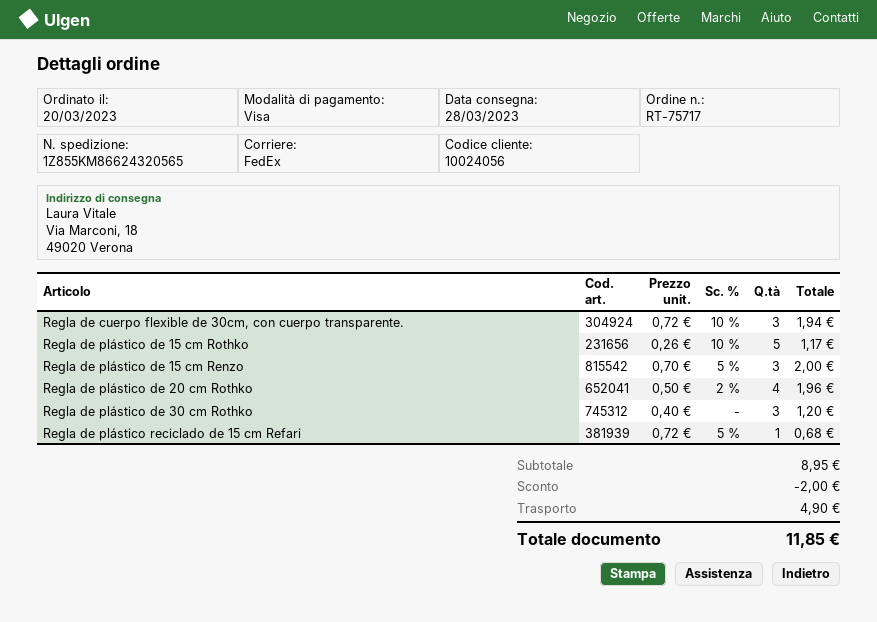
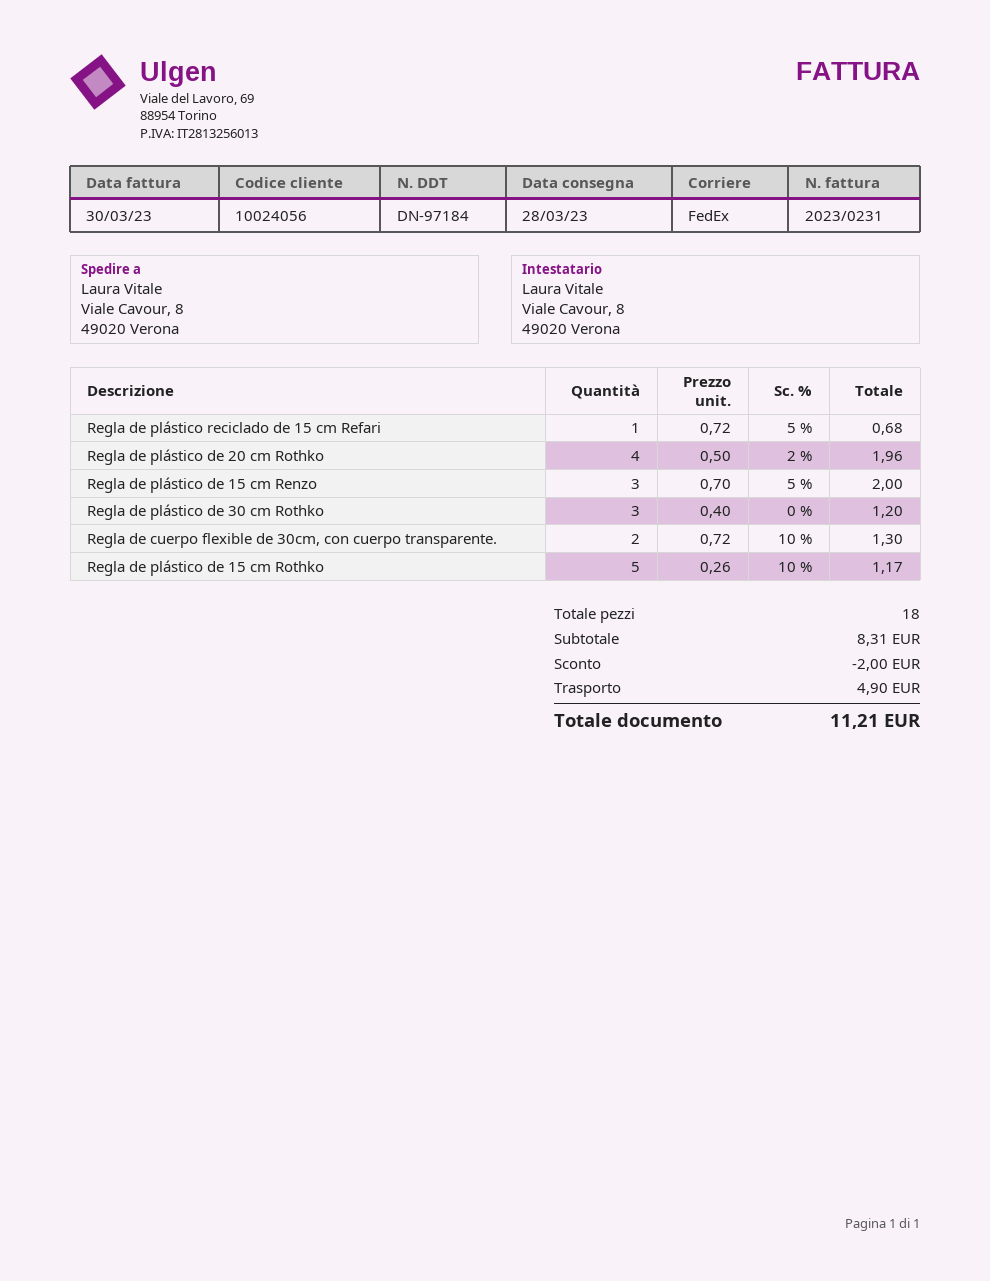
ship to: Via Marconi, 18, 49020 Verona -> Viale Cavour, 8, 49020 Verona
Regla de cuerpo flexible de 30cm, con cuerpo transparente.: 3 x 0.72 - 10% = 1.94 -> 2 x 0.72 - 10% = 1.30
subtotal: 8.95 -> 8.31
total: 11.85 -> 11.21

